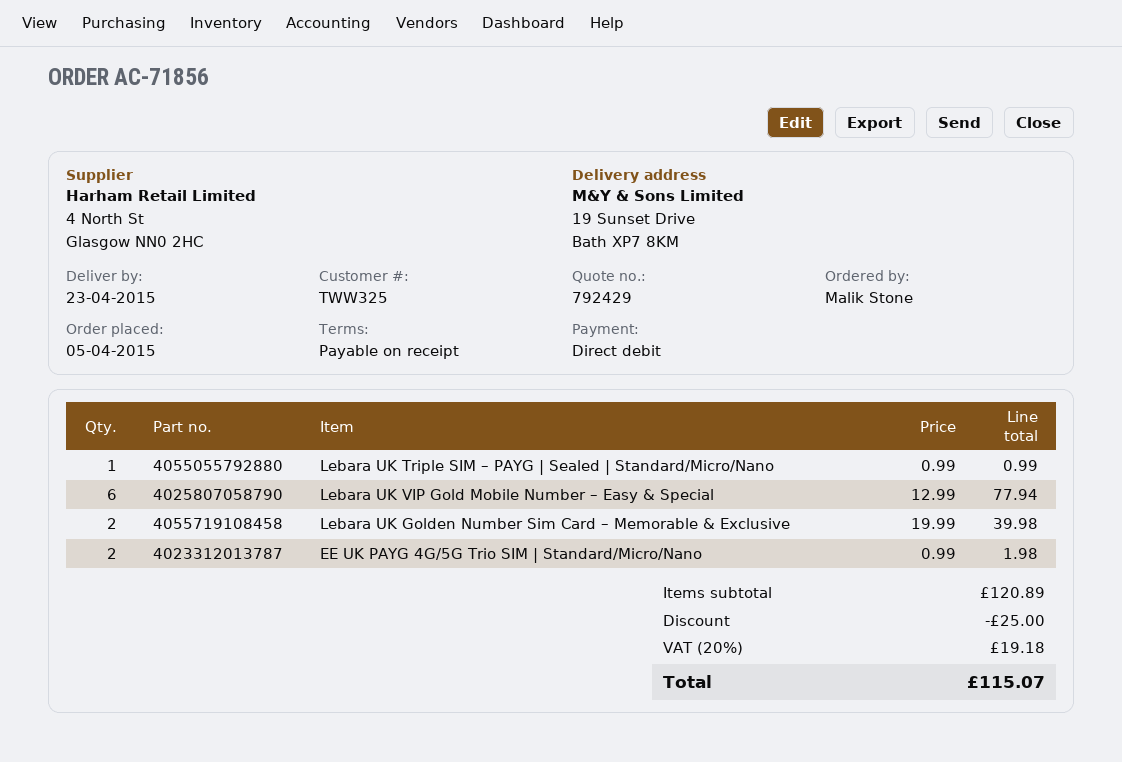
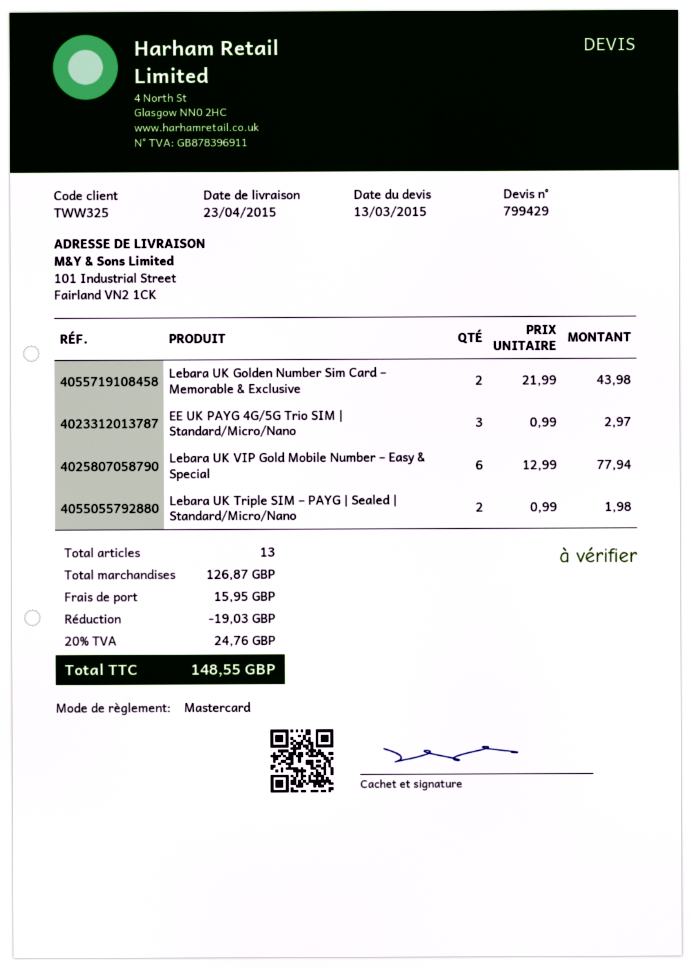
quote number: 792429 -> 799429
payment method: direct debit -> Mastercard
ship to: 19 Sunset Drive, Bath XP7 8KM -> 101 Industrial Street, Fairland VN2 1CK
Lebara UK Triple SIM – PAYG | Sealed | Standard/Micro/Nano: 1 x 0.99 = 0.99 -> 2 x 0.99 = 1.98
Lebara UK Golden Number Sim Card – Memorable & Exclusive: 2 x 19.99 = 39.98 -> 2 x 21.99 = 43.98
EE UK PAYG 4G/5G Trio SIM | Standard/Micro/Nano: 2 x 0.99 = 1.98 -> 3 x 0.99 = 2.97
subtotal: 120.89 -> 126.87
discount: 25.00 -> 19.03
shipping: none -> 15.95
tax: 20% = 19.18 -> 20% = 24.76
total: 115.07 -> 148.55

